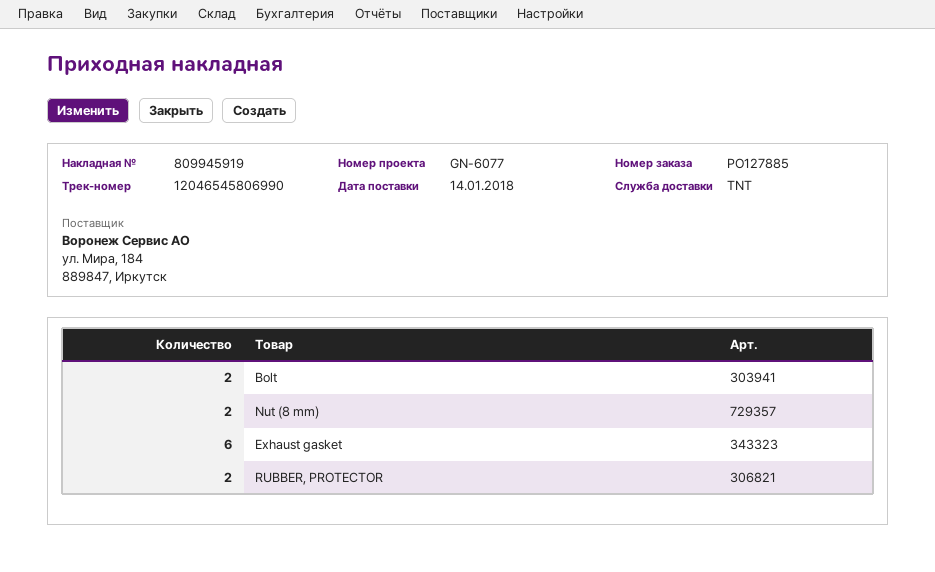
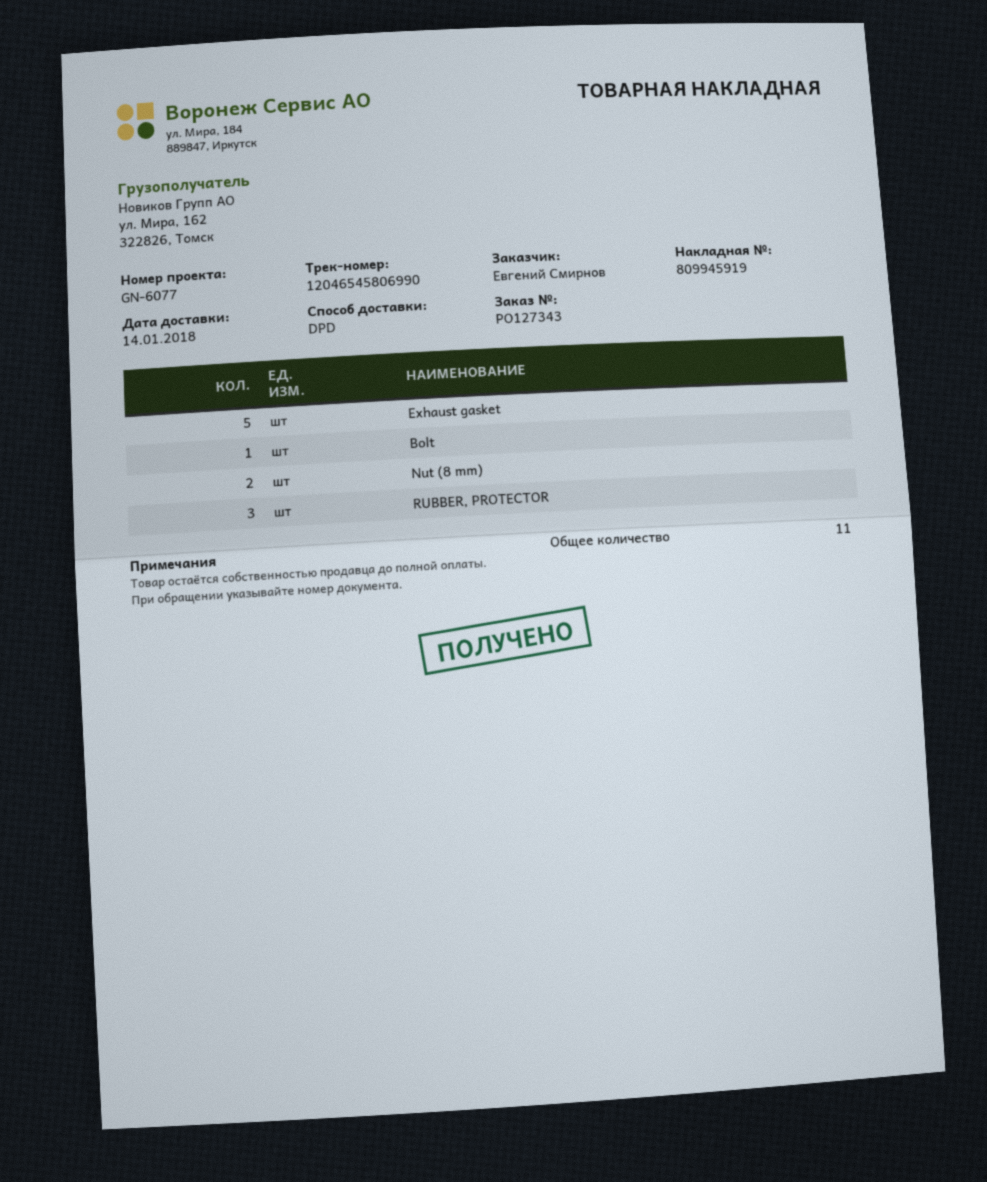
order number: PO127885 -> PO127343
shipping method: TNT -> DPD
Bolt: 2 -> 1
Exhaust gasket: 6 -> 5
RUBBER, PROTECTOR: 2 -> 3

